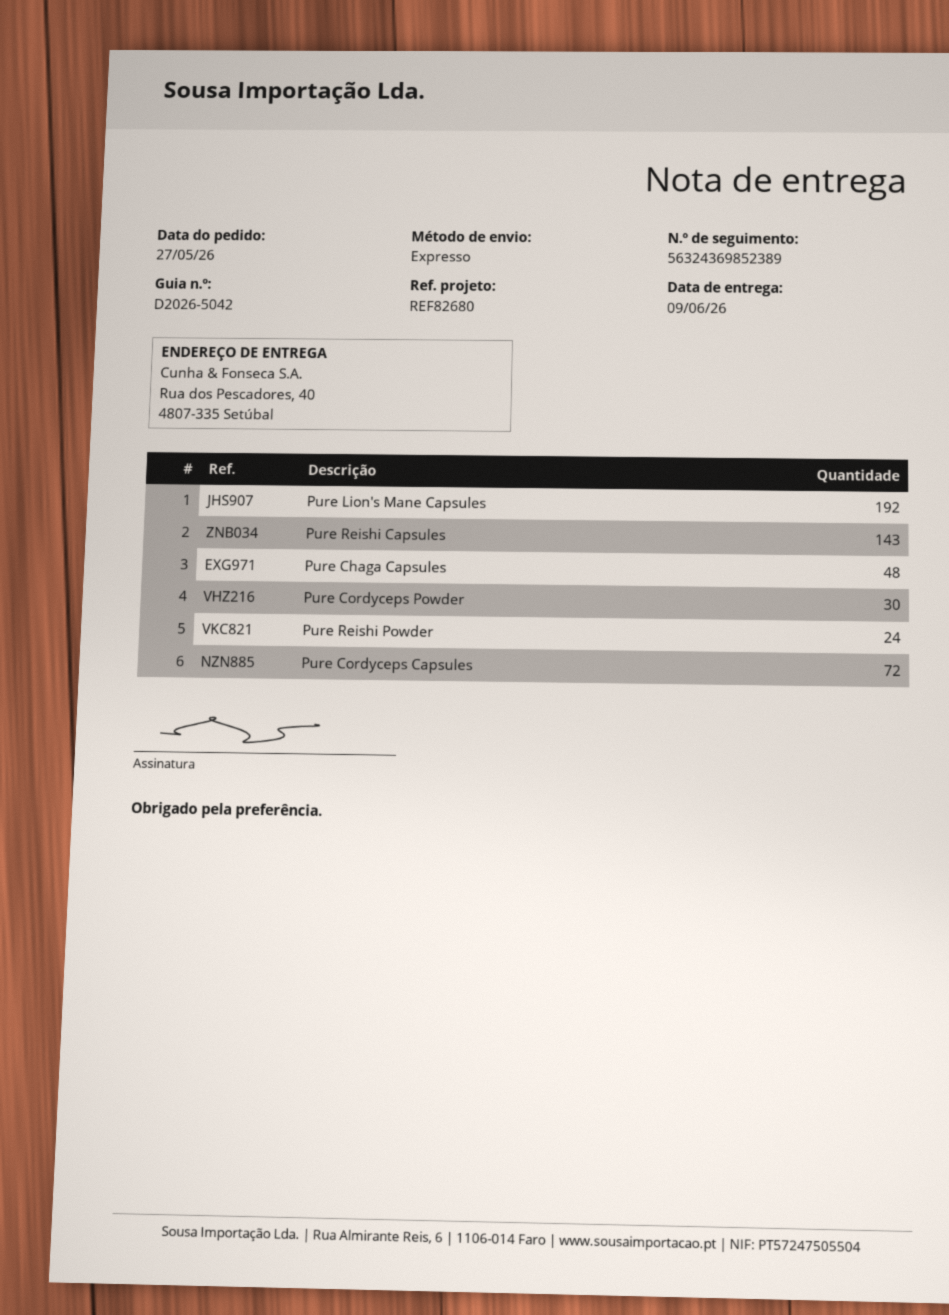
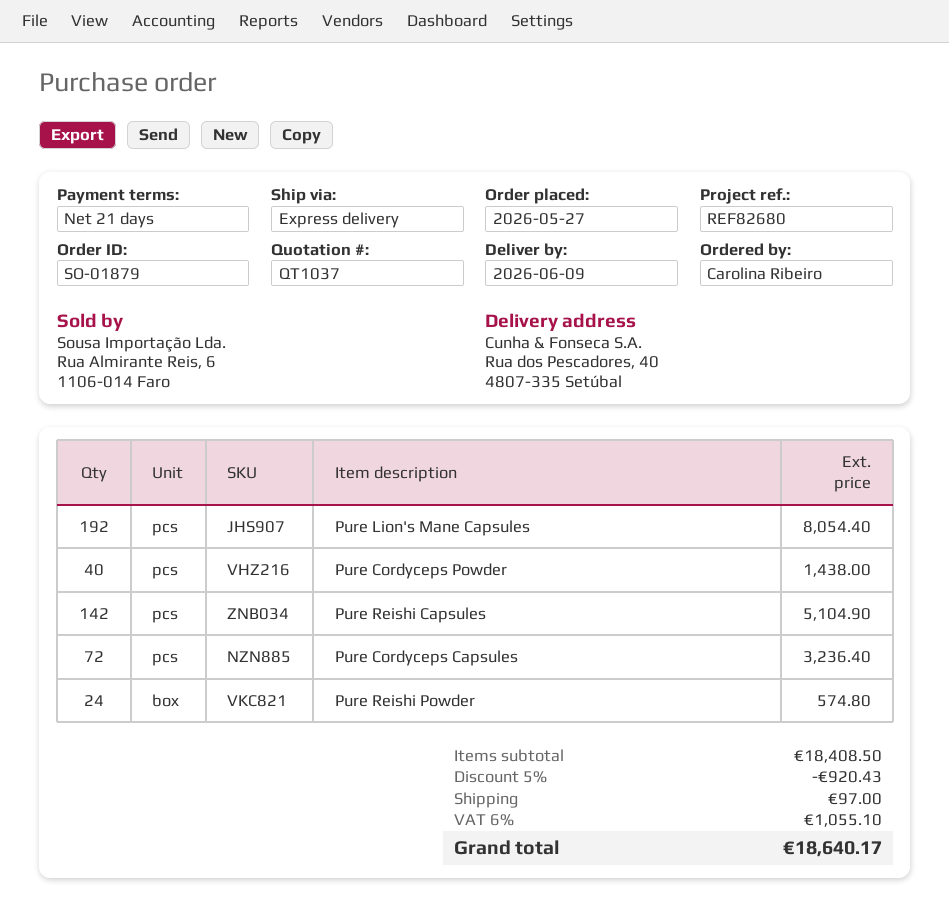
Pure Reishi Capsules: 143 -> 142
Pure Chaga Capsules: 48 -> none
Pure Cordyceps Powder: 30 -> 40

